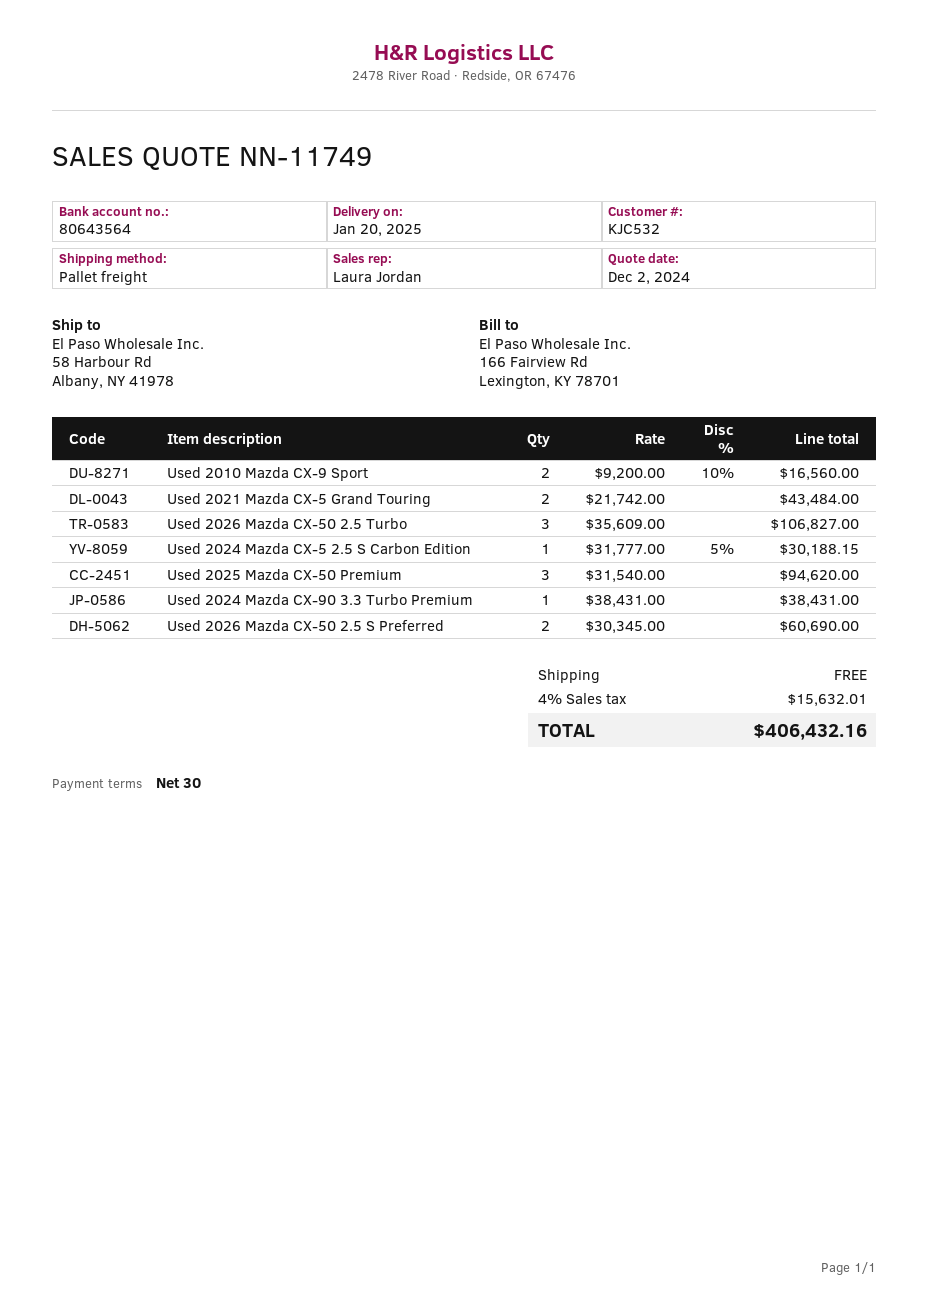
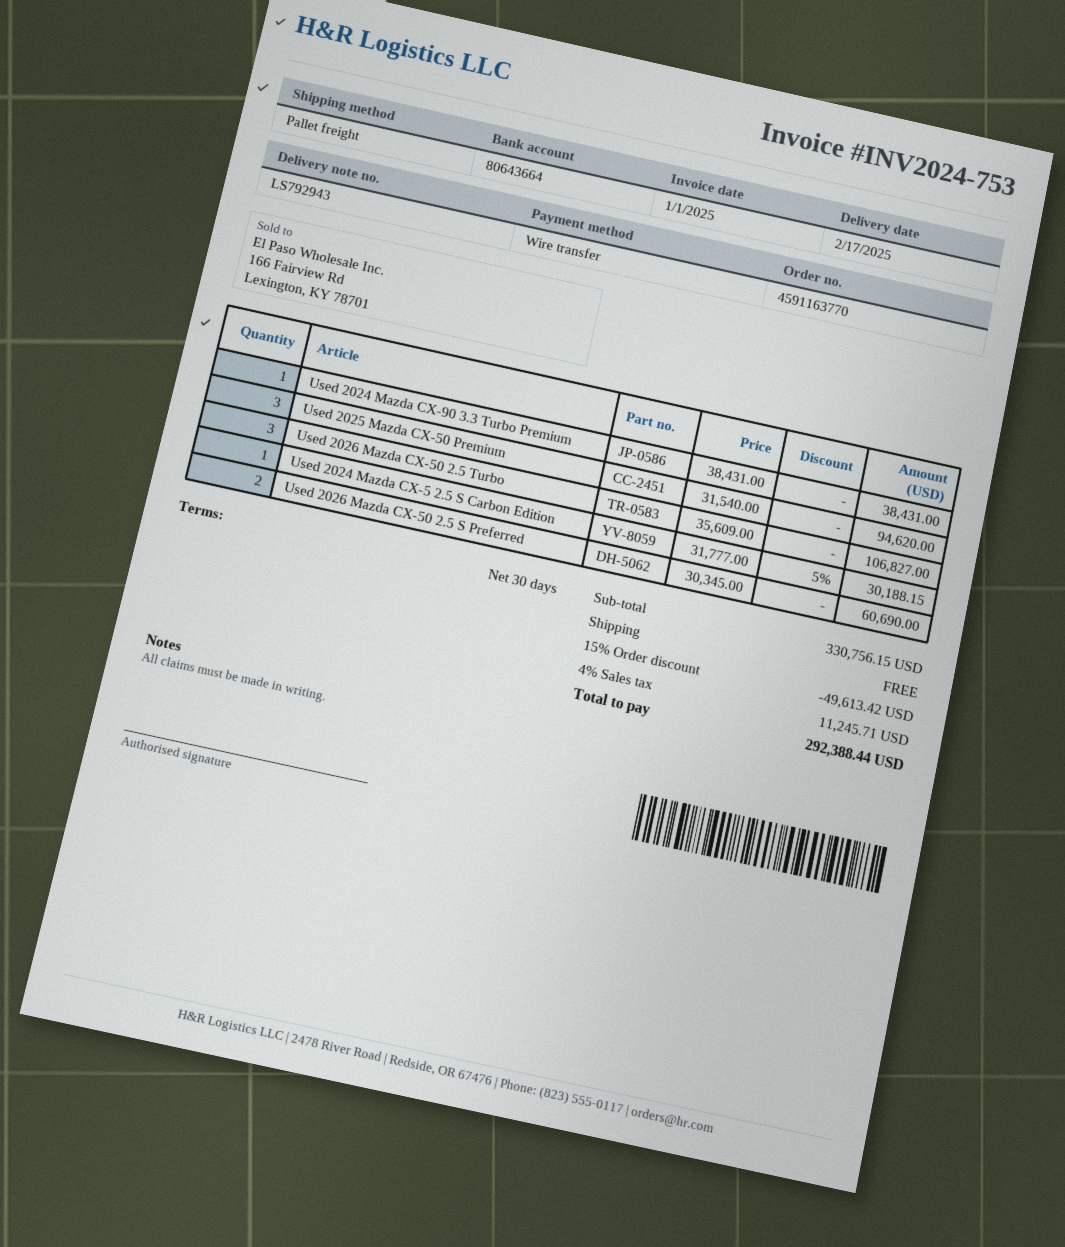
delivery date: 2025-01-20 -> 2025-02-17
bank account: 80643564 -> 80643664
Used 2010 Mazda CX-9 Sport: 2 x 9200.00 - 10% = 16560.00 -> none
Used 2021 Mazda CX-5 Grand Touring: 2 x 21742.00 = 43484.00 -> none
discount: none -> 15% = 49613.42
tax: 4% = 15632.01 -> 4% = 11245.71
total: 406432.16 -> 292388.44

